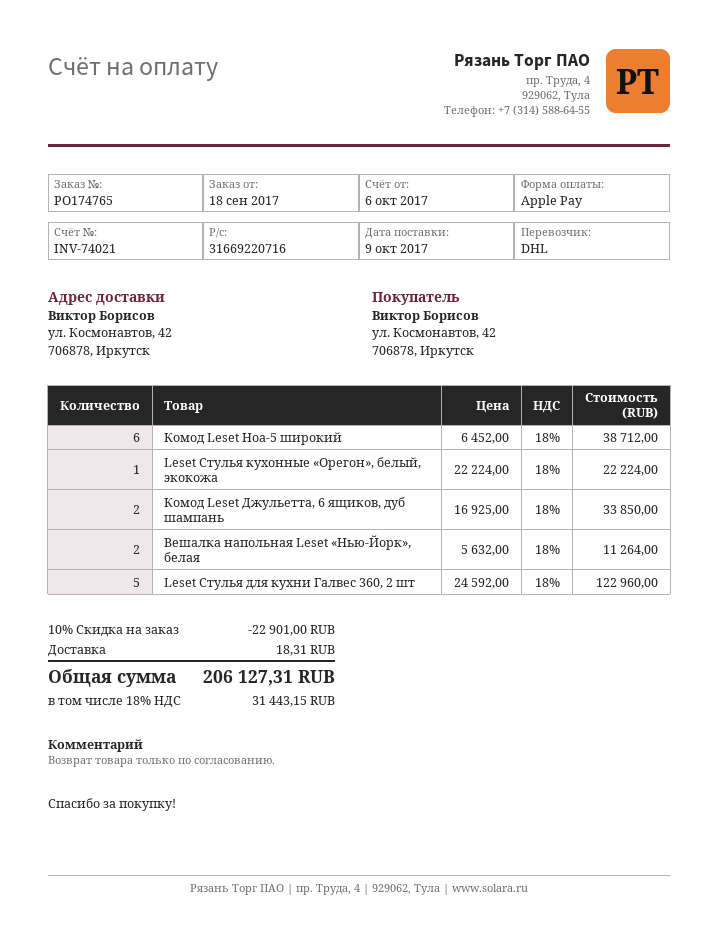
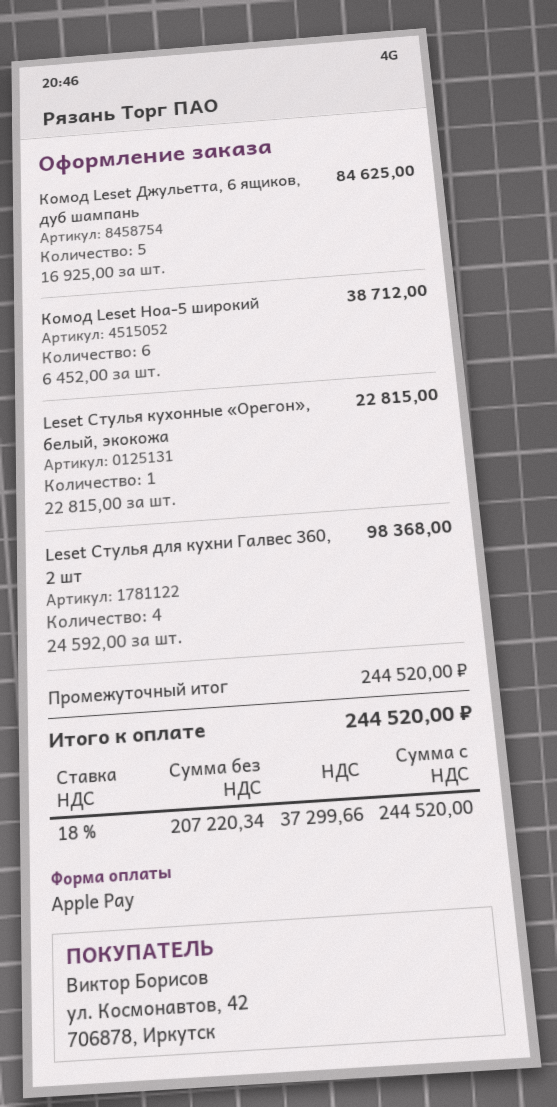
Leset Стулья кухонные «Орегон», белый, экокожа: 1 x 22224.00 = 22224.00 -> 1 x 22815.00 = 22815.00
Комод Leset Джульетта, 6 ящиков, дуб шампань: 2 x 16925.00 = 33850.00 -> 5 x 16925.00 = 84625.00
Вешалка напольная Leset «Нью-Йорк», белая: 2 x 5632.00 = 11264.00 -> none
Leset Стулья для кухни Галвес 360, 2 шт: 5 x 24592.00 = 122960.00 -> 4 x 24592.00 = 98368.00
discount: 10% = 22901.00 -> none
shipping: 18.31 -> none
tax: 18% = 31443.15 -> 18% = 37299.66
total: 206127.31 -> 244520.00

